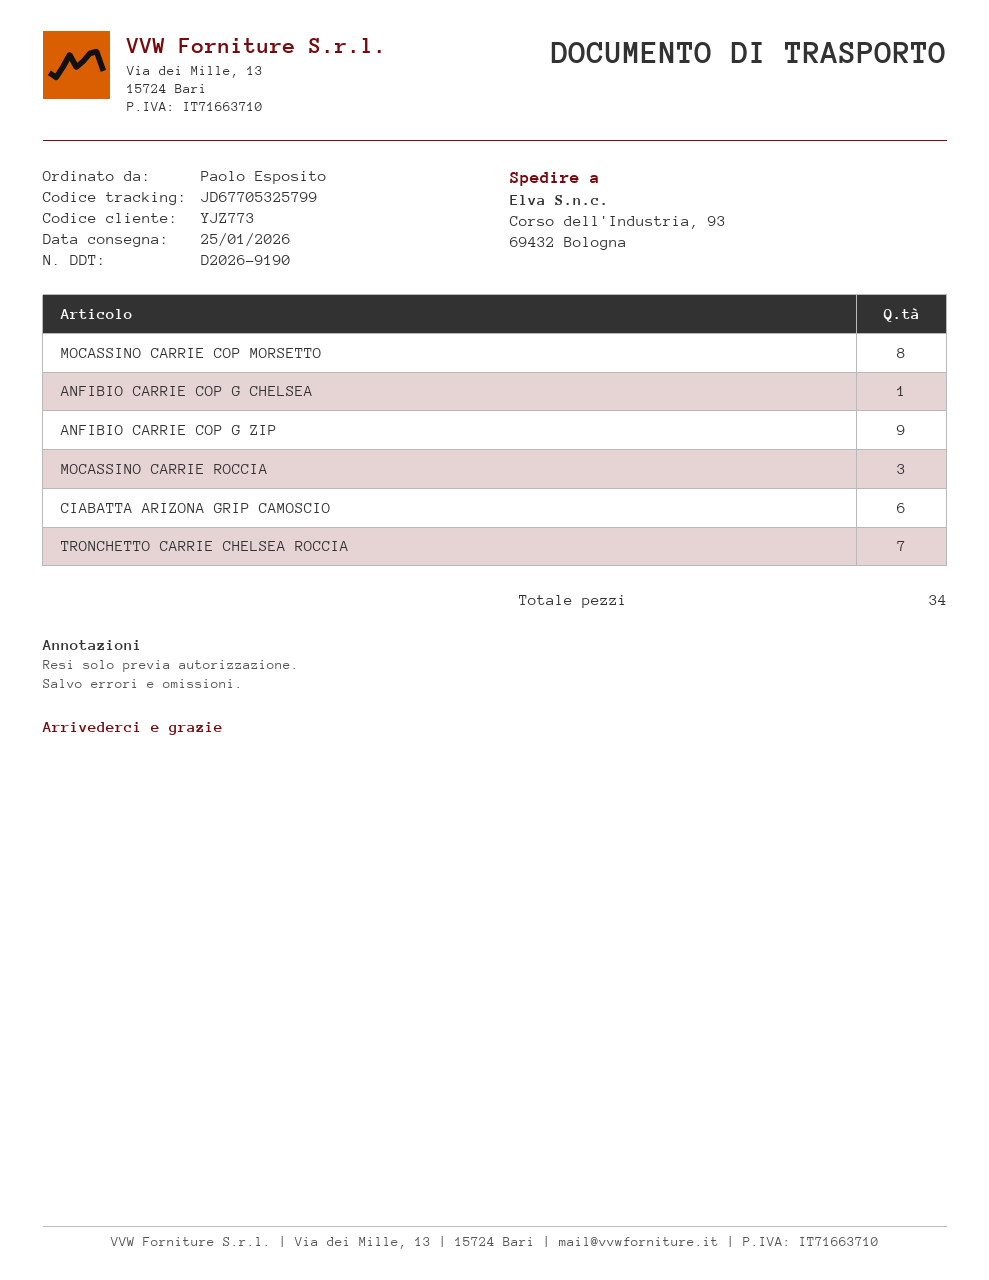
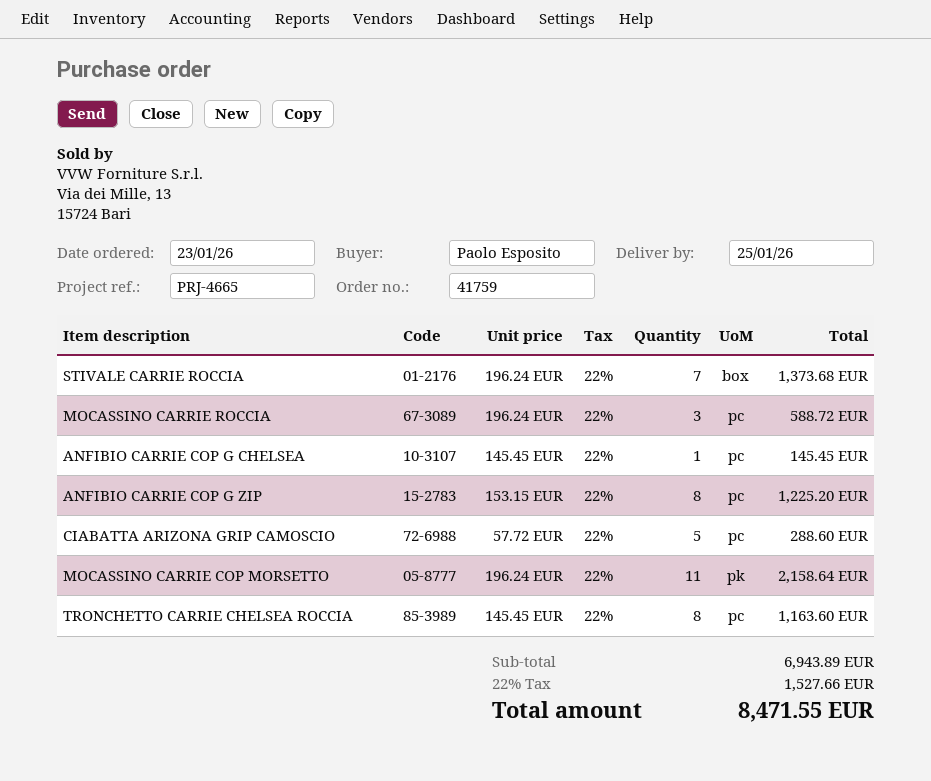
MOCASSINO CARRIE COP MORSETTO: 8 -> 11
ANFIBIO CARRIE COP G ZIP: 9 -> 8
CIABATTA ARIZONA GRIP CAMOSCIO: 6 -> 5
TRONCHETTO CARRIE CHELSEA ROCCIA: 7 -> 8
STIVALE CARRIE ROCCIA: none -> 7

